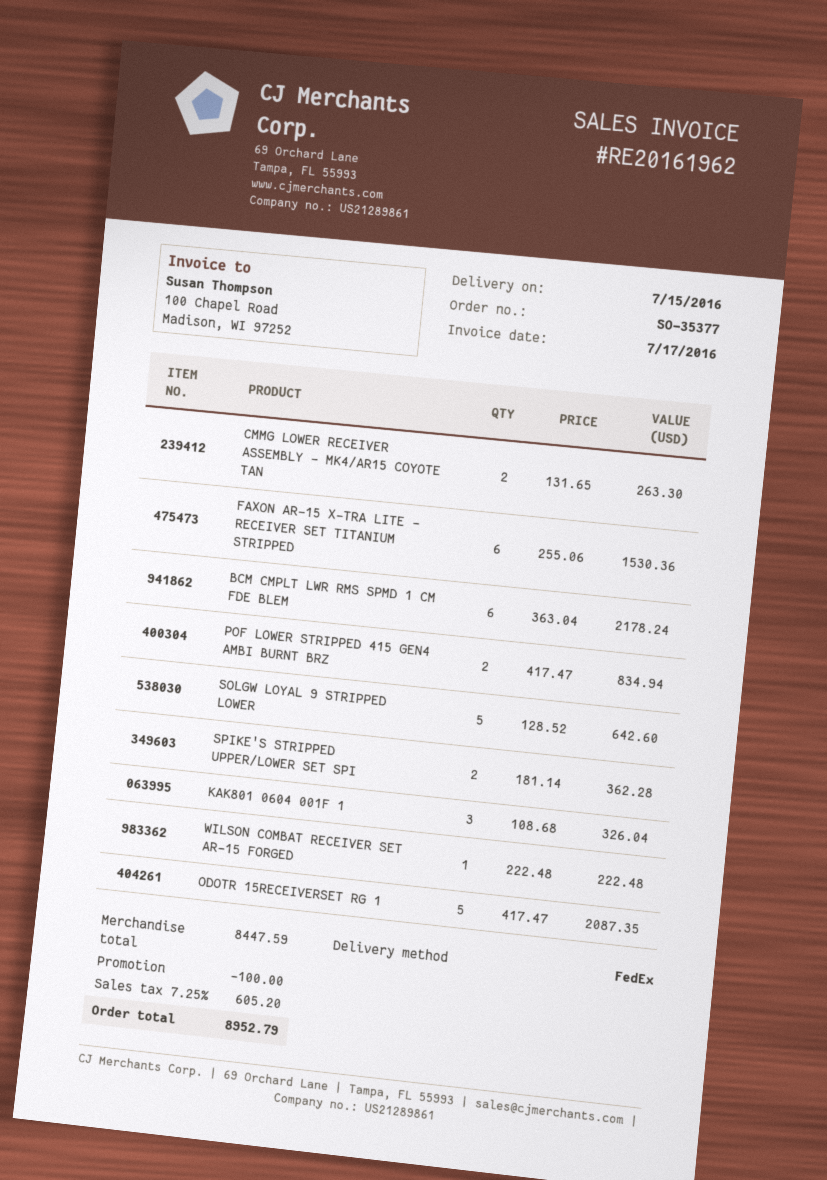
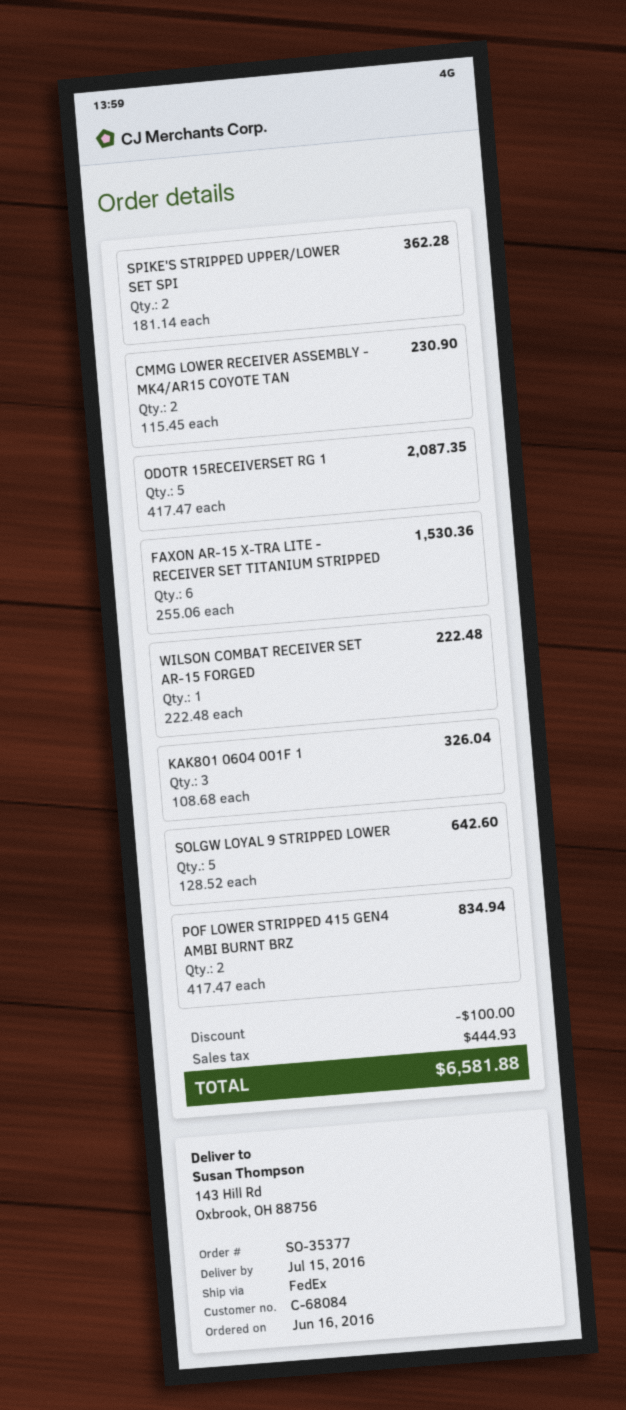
CMMG LOWER RECEIVER ASSEMBLY - MK4/AR15 COYOTE TAN: 2 x 131.65 = 263.30 -> 2 x 115.45 = 230.90
BCM CMPLT LWR RMS SPMD 1 CM FDE BLEM: 6 x 363.04 = 2178.24 -> none
tax: 605.20 -> 444.93
total: 8952.79 -> 6581.88

